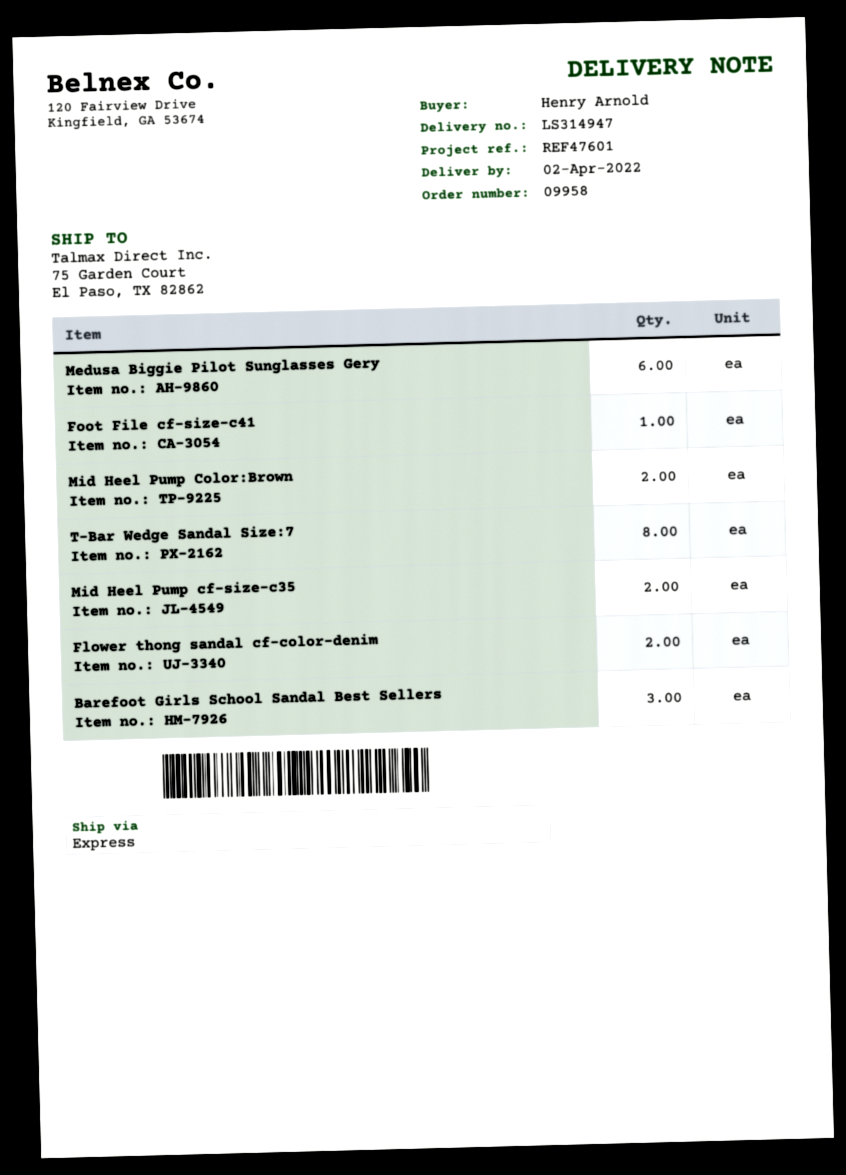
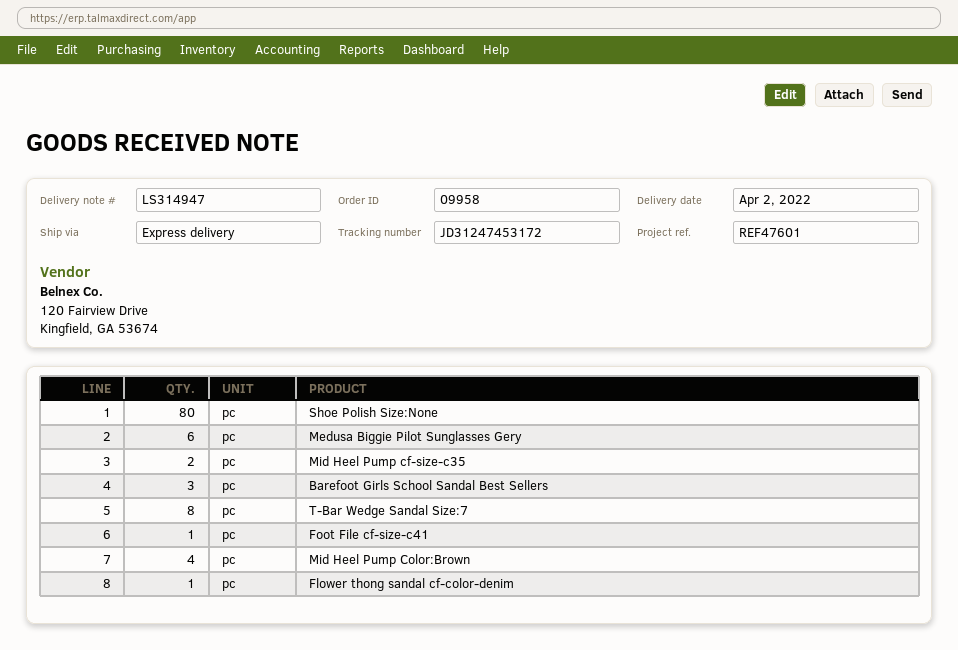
Mid Heel Pump Color:Brown: 2 -> 4
Flower thong sandal cf-color-denim: 2 -> 1
Shoe Polish Size:None: none -> 80

